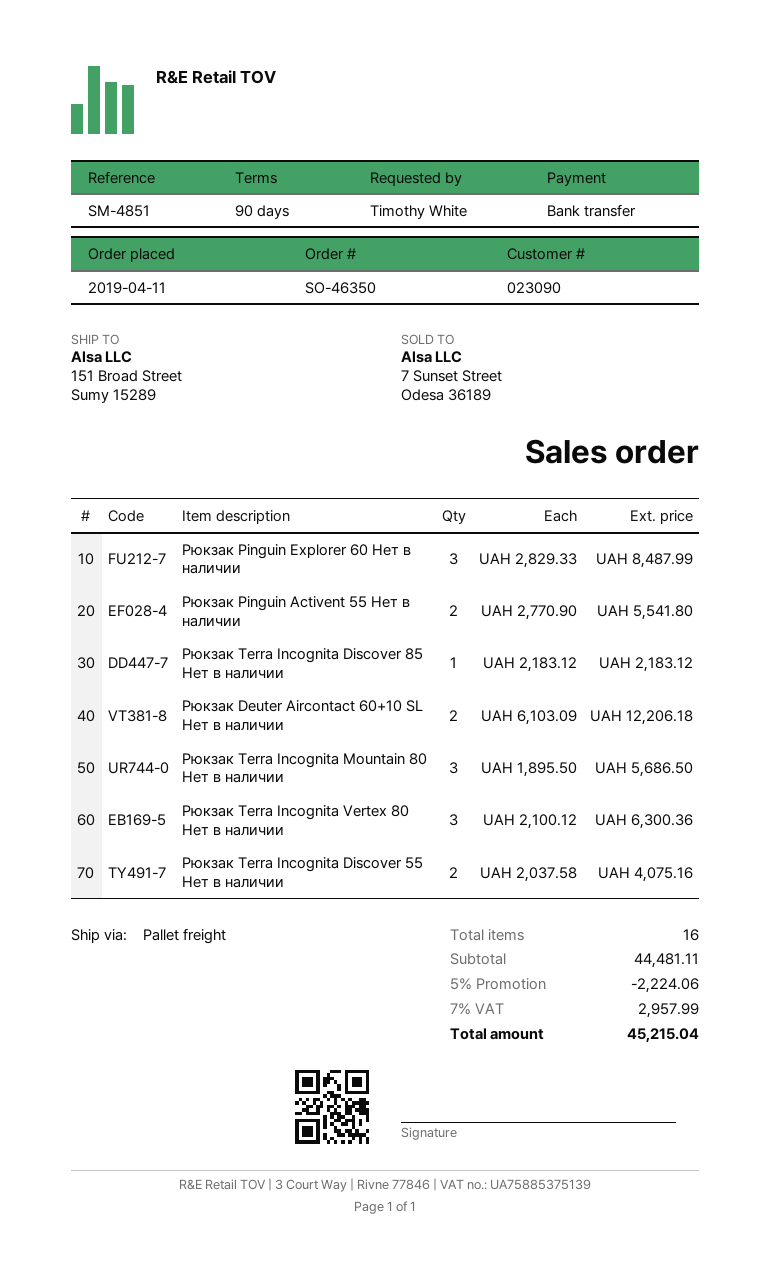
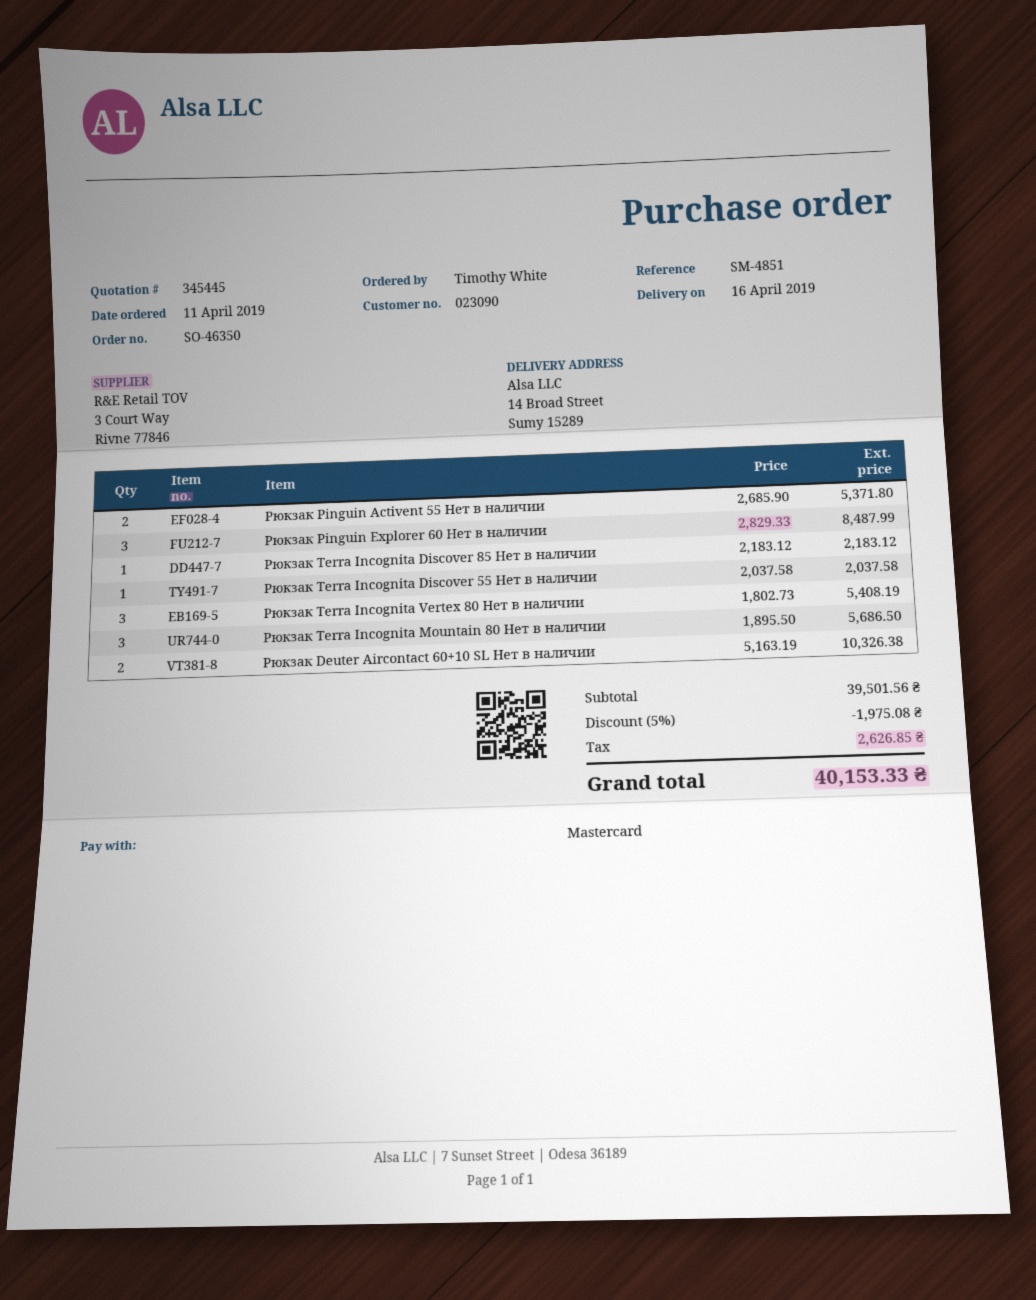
payment method: bank transfer -> Mastercard
ship to: 151 Broad Street, Sumy 15289 -> 14 Broad Street, Sumy 15289
Рюкзак Pinguin Activent 55 Нет в наличии: 2 x 2770.90 = 5541.80 -> 2 x 2685.90 = 5371.80
Рюкзак Deuter Aircontact 60+10 SL Нет в наличии: 2 x 6103.09 = 12206.18 -> 2 x 5163.19 = 10326.38
Рюкзак Terra Incognita Vertex 80 Нет в наличии: 3 x 2100.12 = 6300.36 -> 3 x 1802.73 = 5408.19
Рюкзак Terra Incognita Discover 55 Нет в наличии: 2 x 2037.58 = 4075.16 -> 1 x 2037.58 = 2037.58
subtotal: 44481.11 -> 39501.56
discount: 5% = 2224.06 -> 5% = 1975.08
tax: 2957.99 -> 2626.85
total: 45215.04 -> 40153.33

